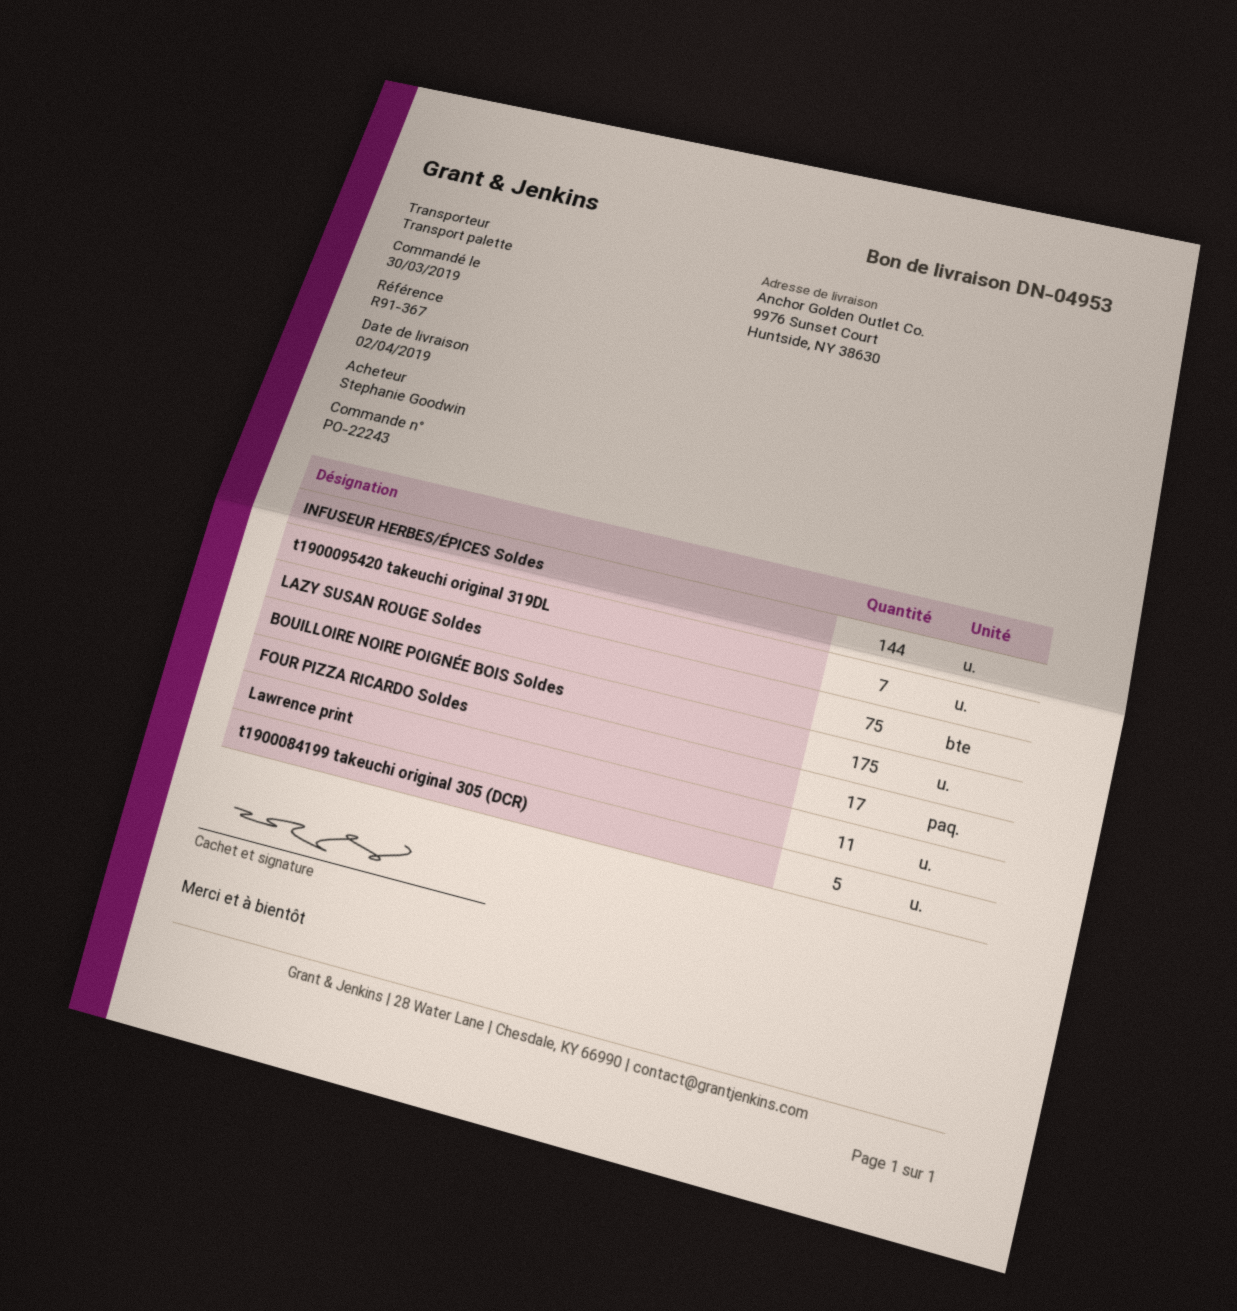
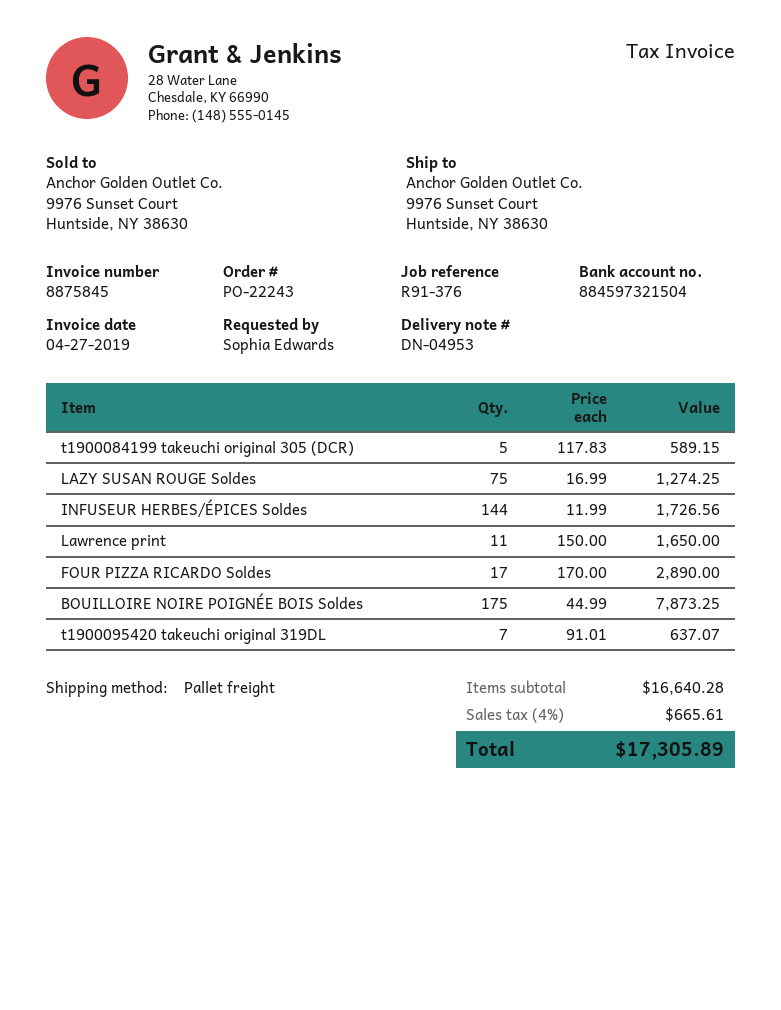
reference: R91-367 -> R91-376
ordered by: Stephanie Goodwin -> Sophia Edwards

